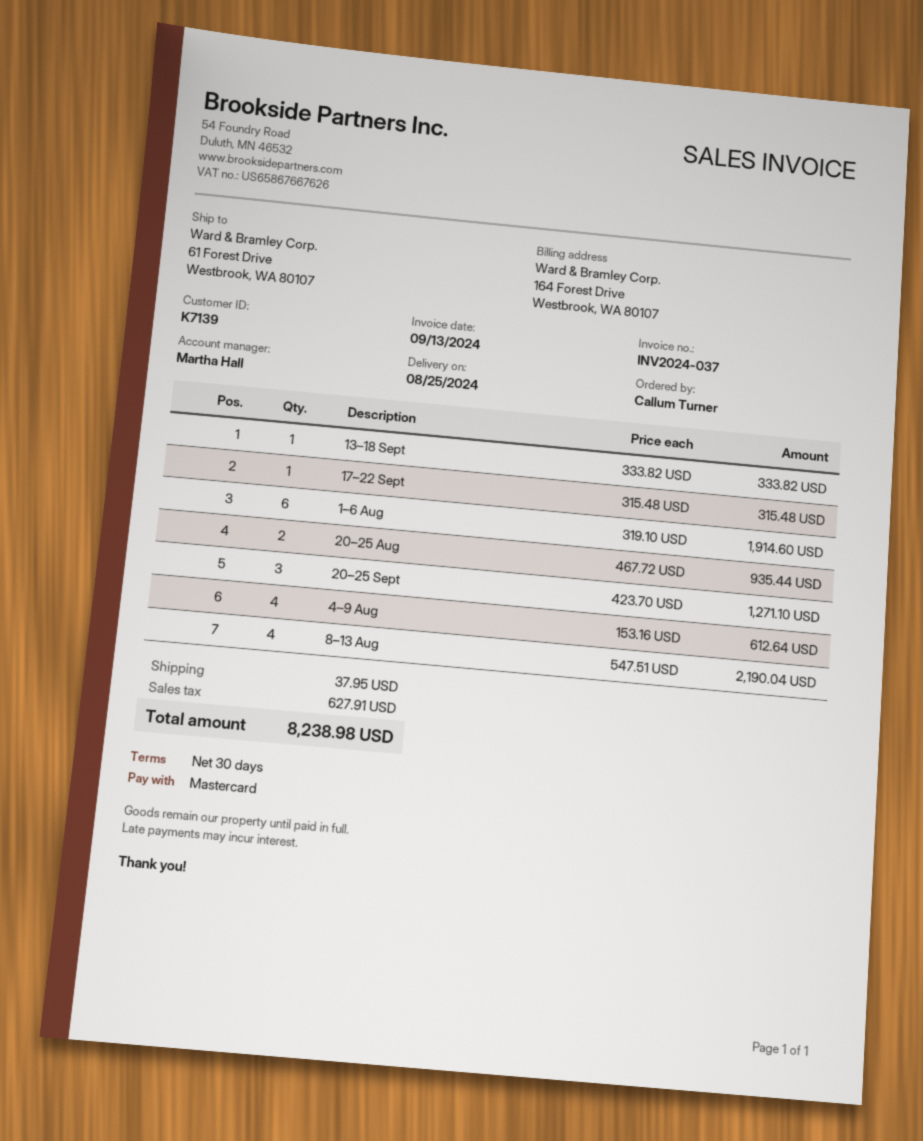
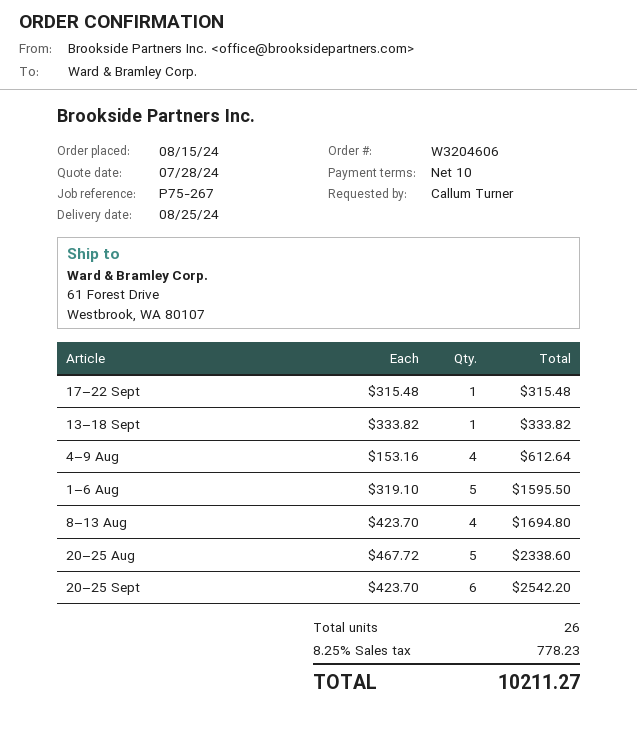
payment terms: 30 days -> 10 days
1–6 Aug: 6 x 319.10 = 1914.60 -> 5 x 319.10 = 1595.50
20–25 Aug: 2 x 467.72 = 935.44 -> 5 x 467.72 = 2338.60
20–25 Sept: 3 x 423.70 = 1271.10 -> 6 x 423.70 = 2542.20
8–13 Aug: 4 x 547.51 = 2190.04 -> 4 x 423.70 = 1694.80
shipping: 37.95 -> none
tax: 627.91 -> 778.23
total: 8238.98 -> 10211.27

